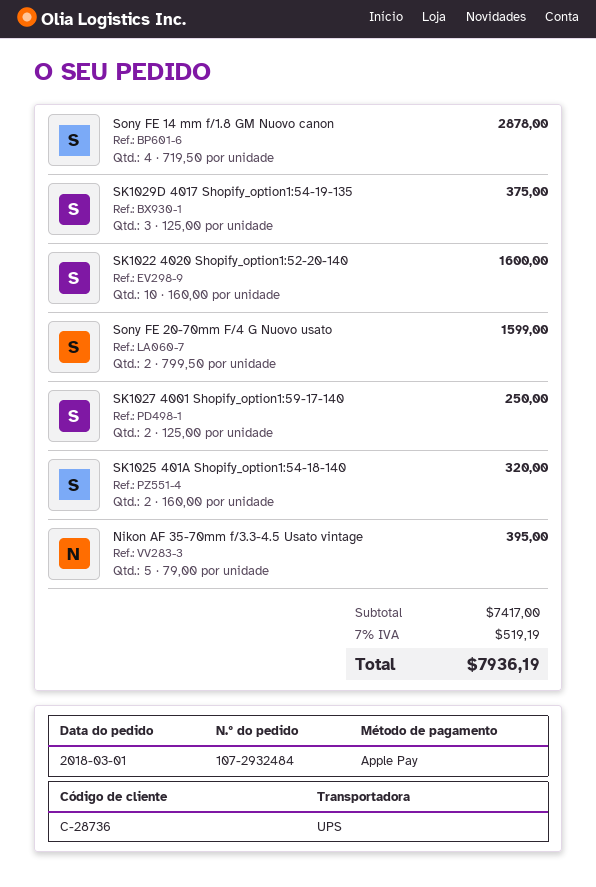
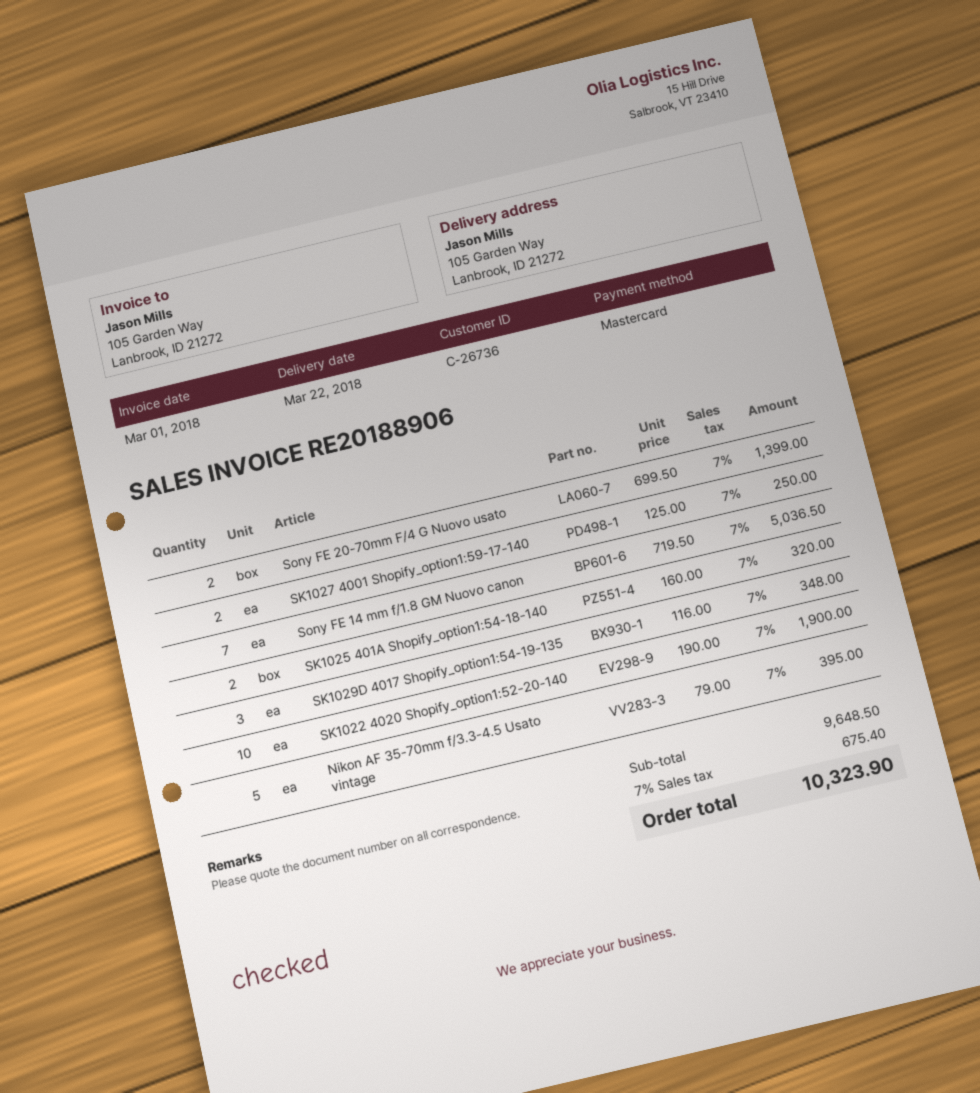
customer number: C-28736 -> C-26736
payment method: Apple Pay -> Mastercard
Sony FE 14 mm f/1.8 GM Nuovo canon: 4 x 719.50 = 2878.00 -> 7 x 719.50 = 5036.50
SK1029D 4017 Shopify_option1:54-19-135: 3 x 125.00 = 375.00 -> 3 x 116.00 = 348.00
SK1022 4020 Shopify_option1:52-20-140: 10 x 160.00 = 1600.00 -> 10 x 190.00 = 1900.00
Sony FE 20-70mm F/4 G Nuovo usato: 2 x 799.50 = 1599.00 -> 2 x 699.50 = 1399.00
subtotal: 7417.00 -> 9648.50
tax: 7% = 519.19 -> 7% = 675.40
total: 7936.19 -> 10323.90

